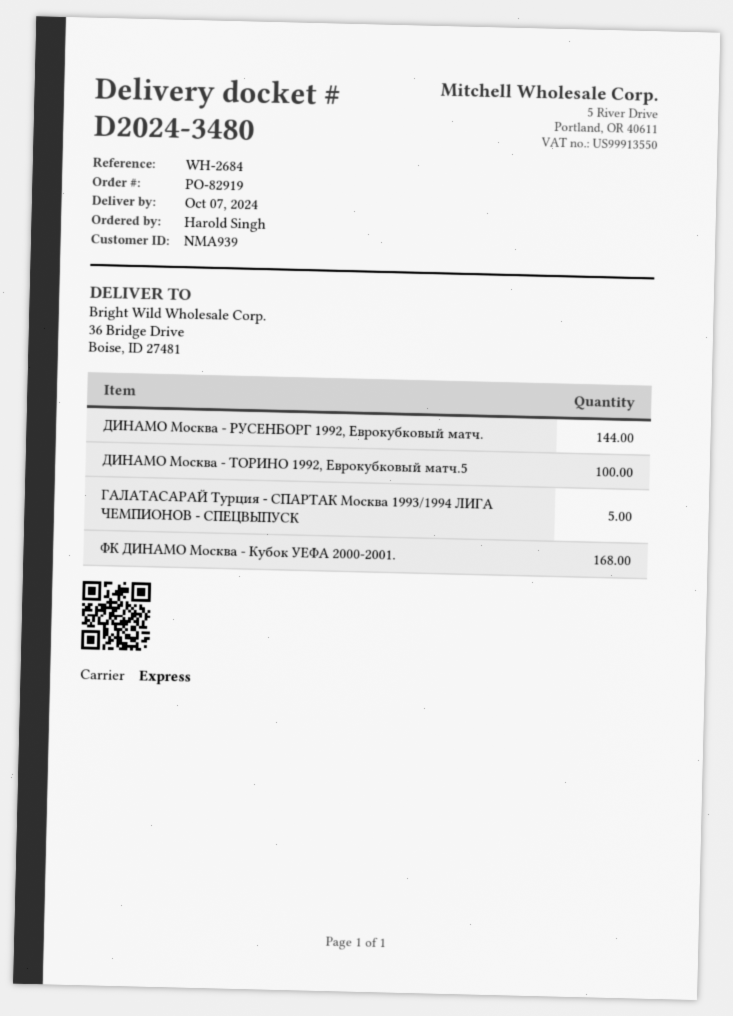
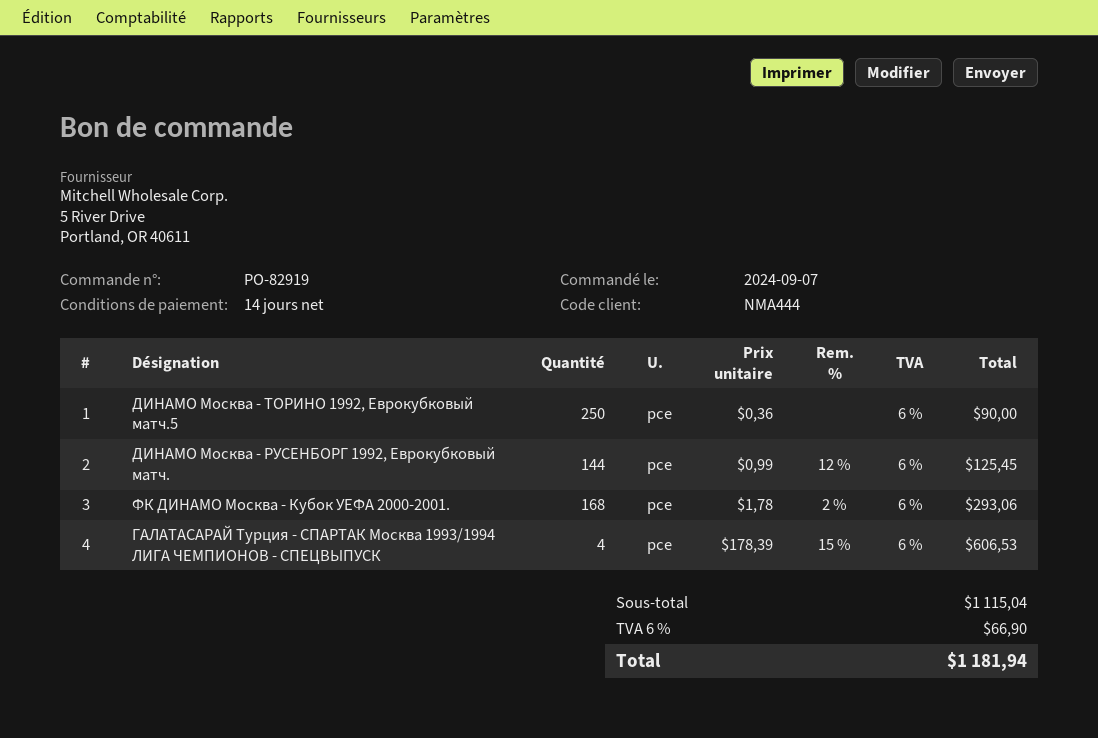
customer number: NMA939 -> NMA444
ДИНАМО Москва - ТОРИНО 1992, Еврокубковый матч.5: 100 -> 250
ГАЛАТАСАРАЙ Турция - СПАРТАК Москва 1993/1994 ЛИГА ЧЕМПИОНОВ - СПЕЦВЫПУСК: 5 -> 4

